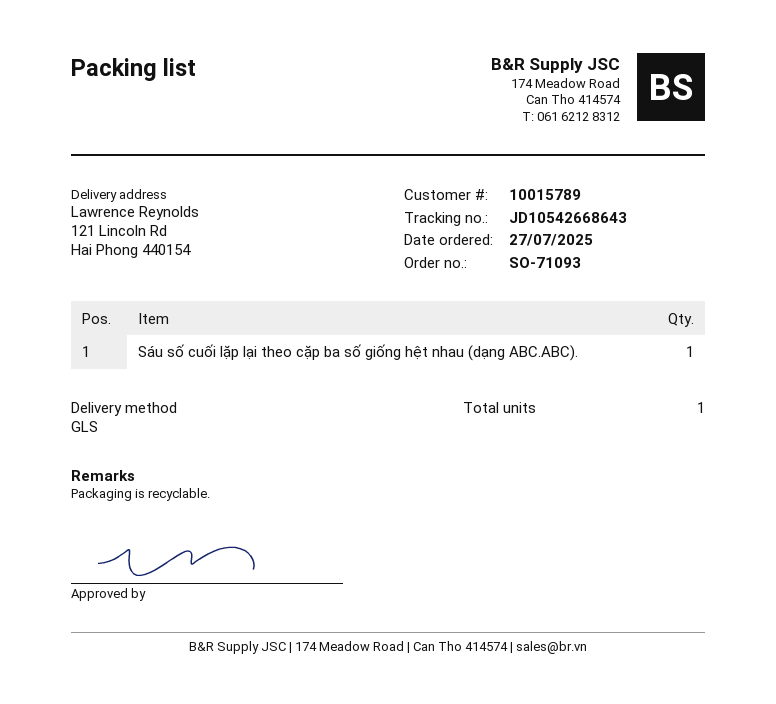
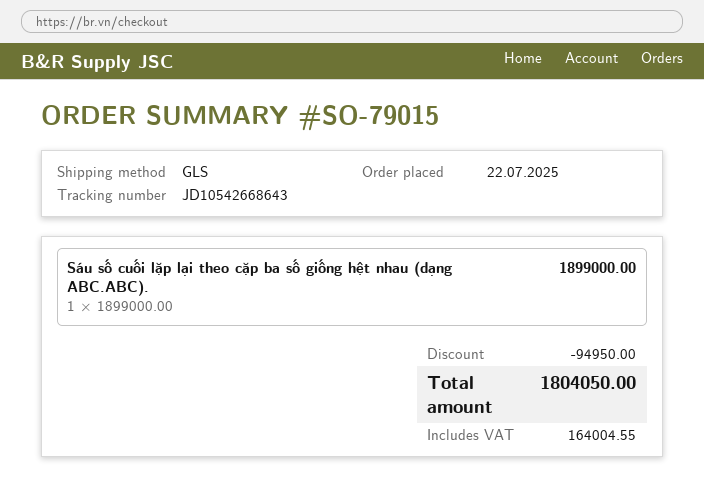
order number: SO-71093 -> SO-79015
order date: 2025-07-27 -> 2025-07-22

